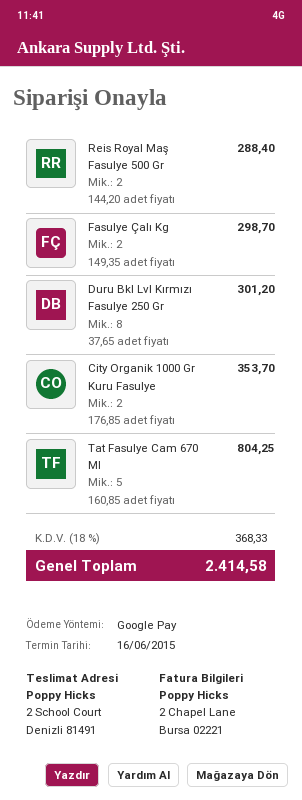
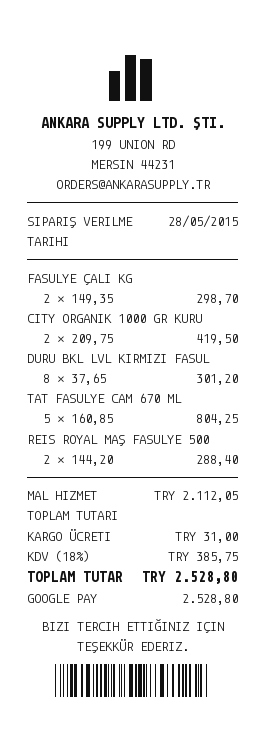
City Organik 1000 Gr Kuru Fasulye: 2 x 176.85 = 353.70 -> 2 x 209.75 = 419.50
shipping: none -> 31.00
tax: 18% = 368.33 -> 18% = 385.75
total: 2414.58 -> 2528.80

